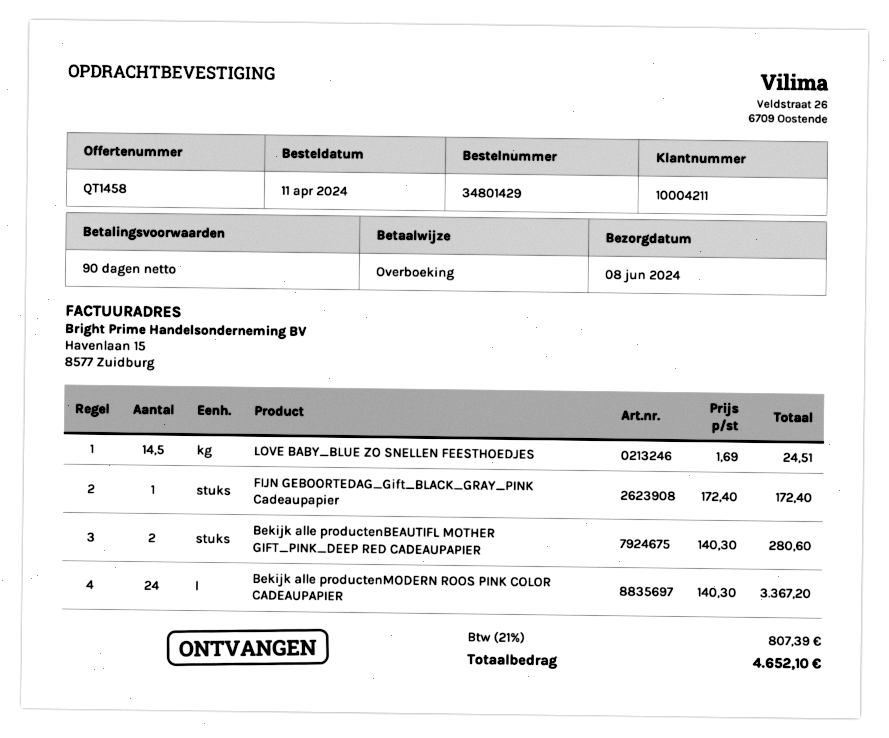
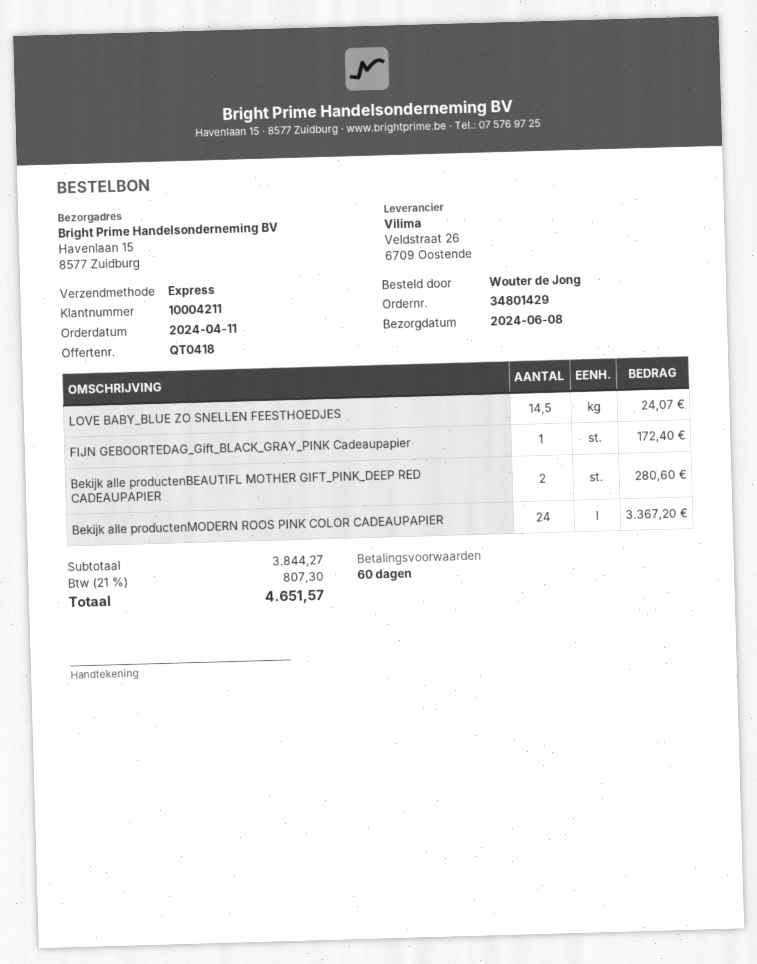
quote number: QT1458 -> QT0418
payment terms: 90 days -> 60 days
LOVE BABY_BLUE ZO SNELLEN FEESTHOEDJES: 14.5 for 24.51 -> 14.5 for 24.07
tax: 21% = 807.39 -> 21% = 807.30
total: 4652.10 -> 4651.57

